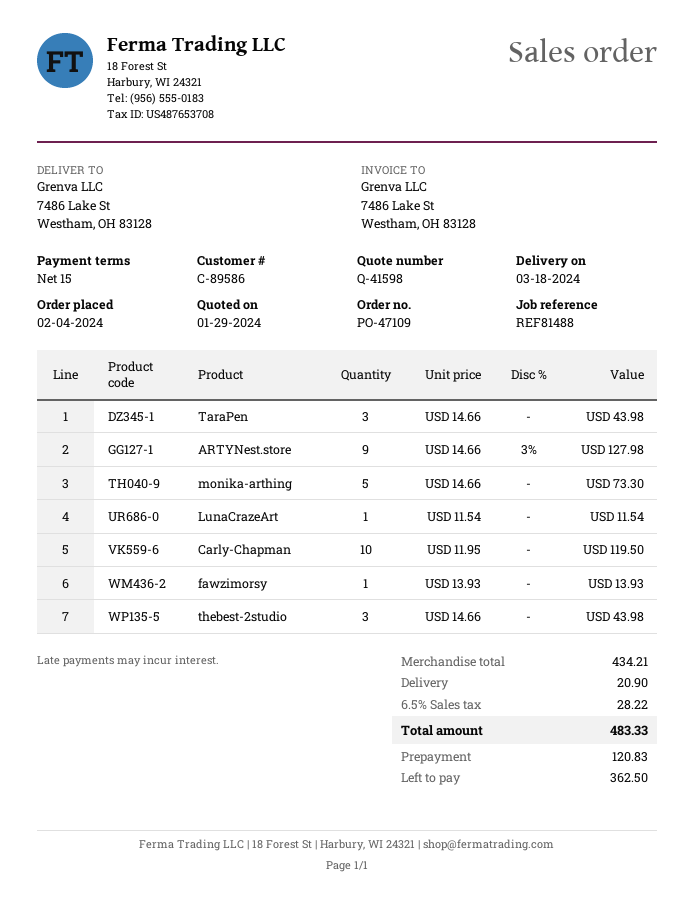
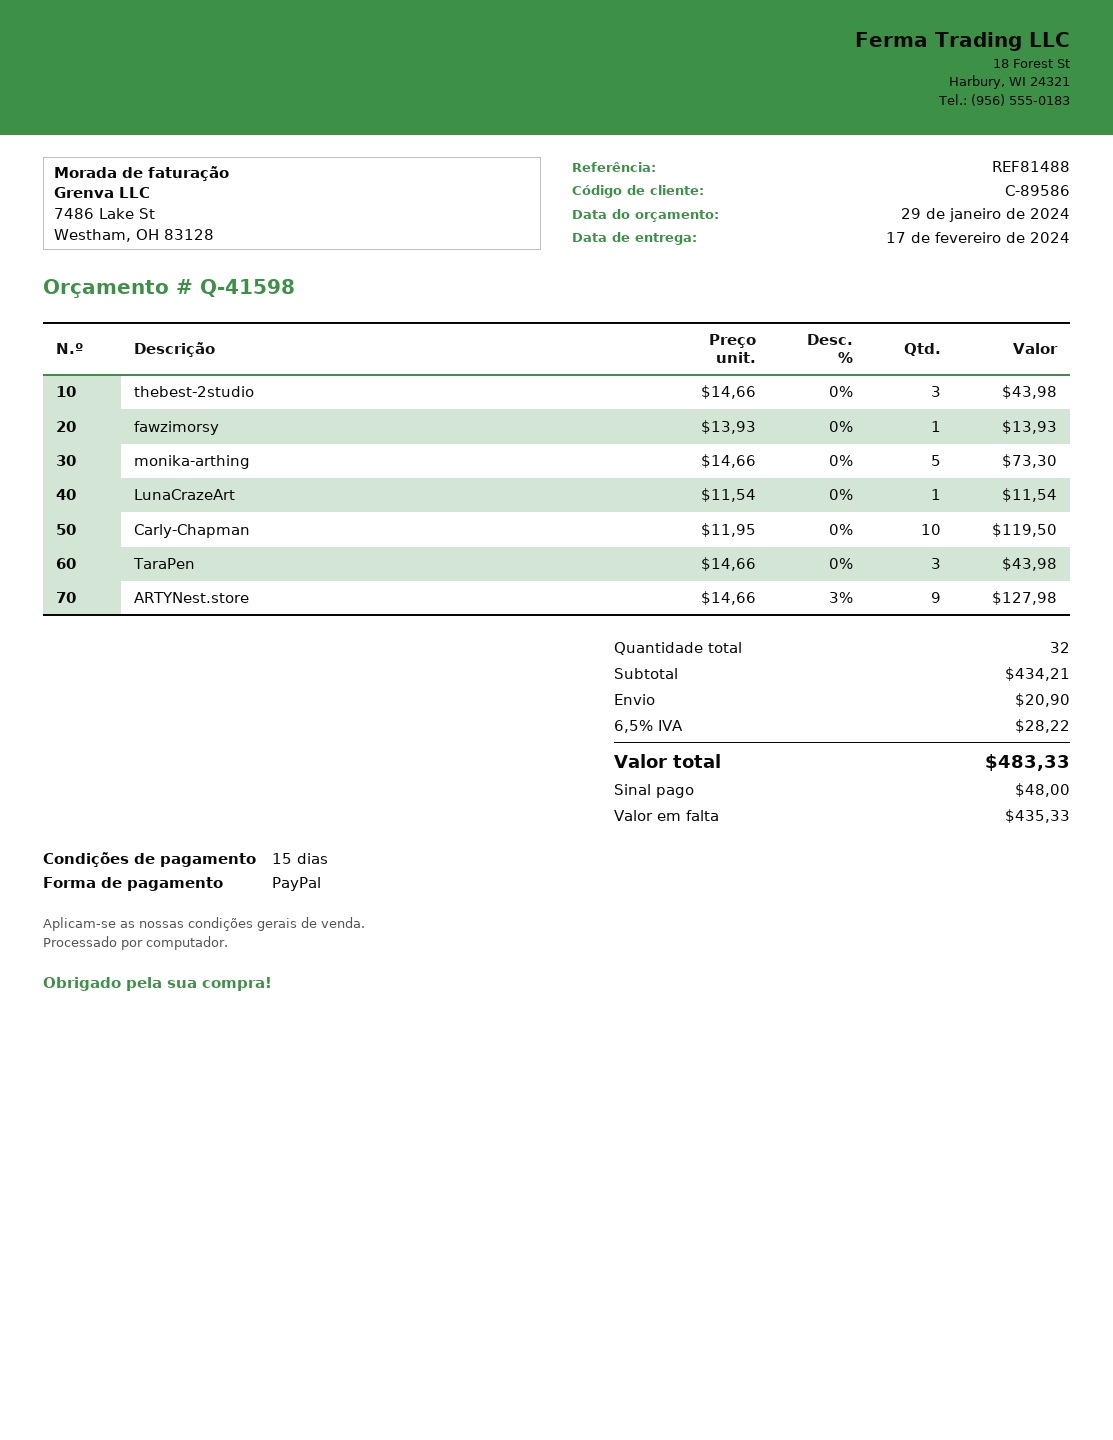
delivery date: 2024-03-18 -> 2024-02-17
deposit: 120.83 -> 48.00
balance: 362.50 -> 435.33

